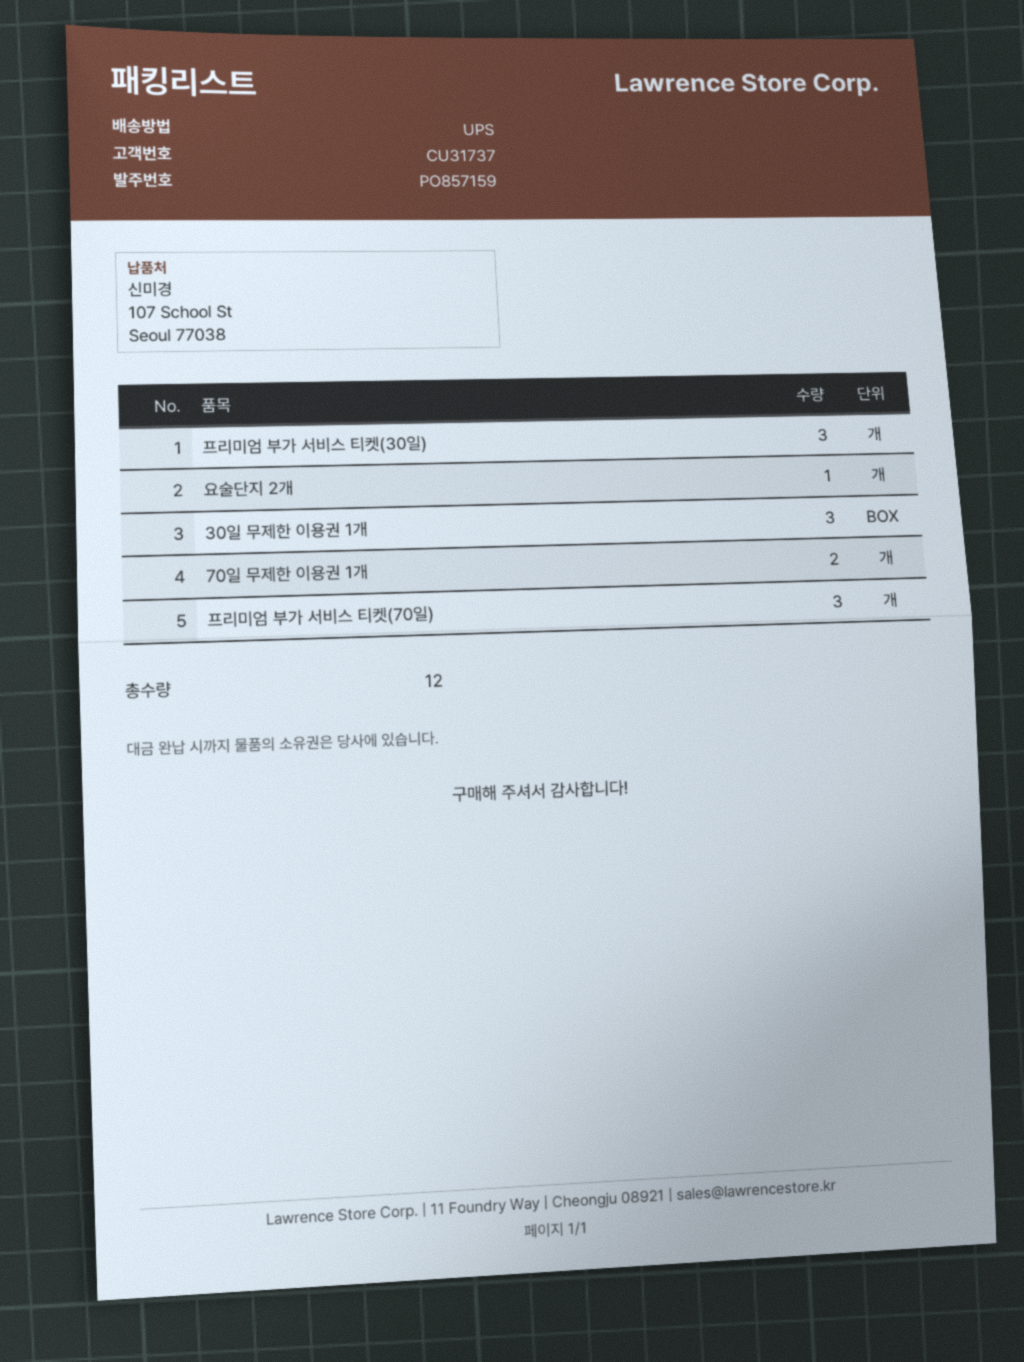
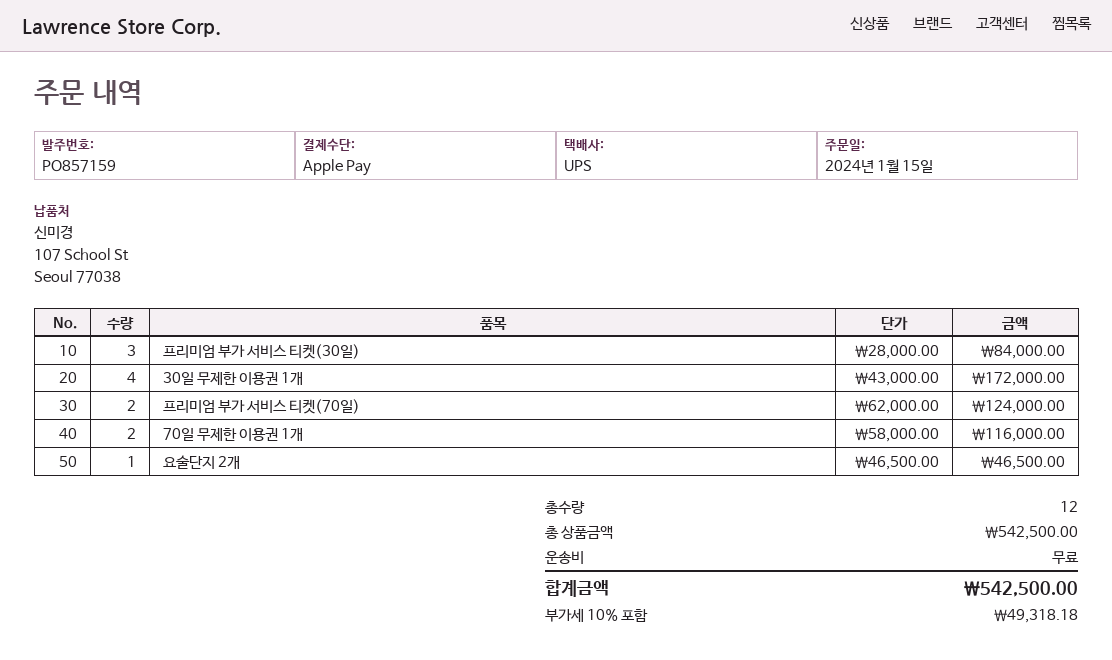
30일 무제한 이용권 1개: 3 -> 4
프리미엄 부가 서비스 티켓(70일): 3 -> 2

